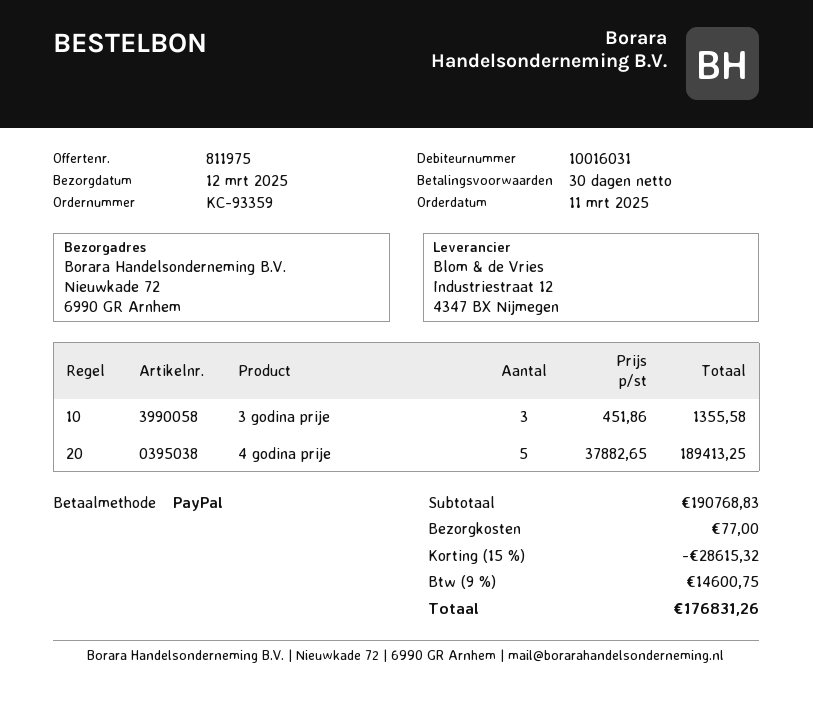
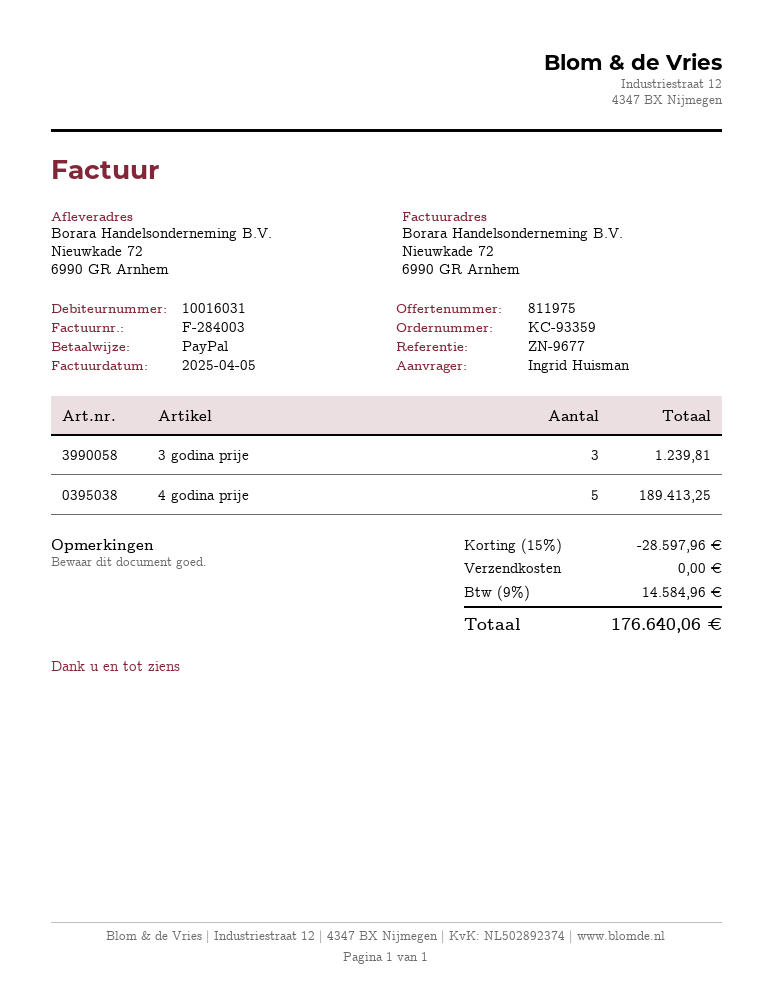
3 godina prije: 3 for 1355.58 -> 3 for 1239.81
discount: 15% = 28615.32 -> 15% = 28597.96
shipping: 77.00 -> 0.00
tax: 9% = 14600.75 -> 9% = 14584.96
total: 176831.26 -> 176640.06

